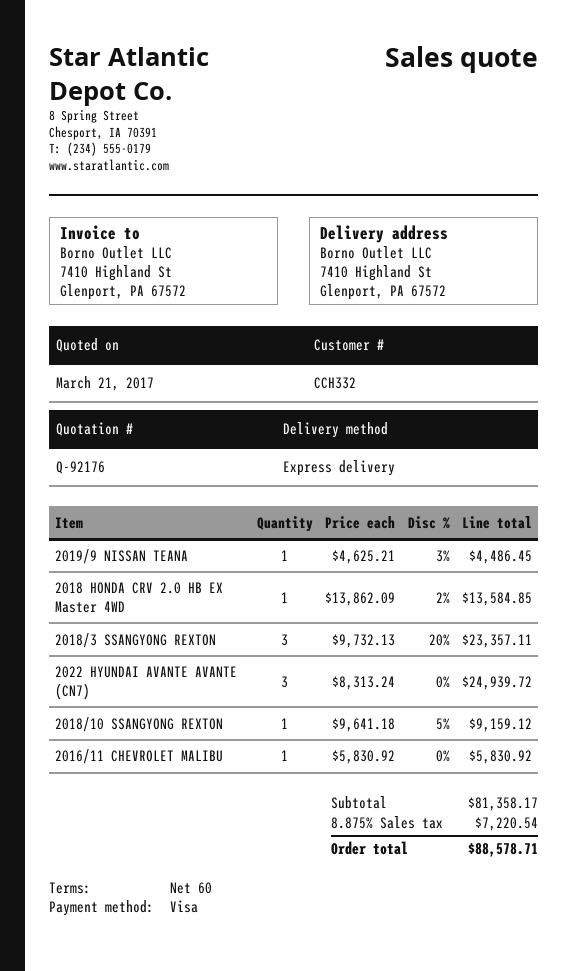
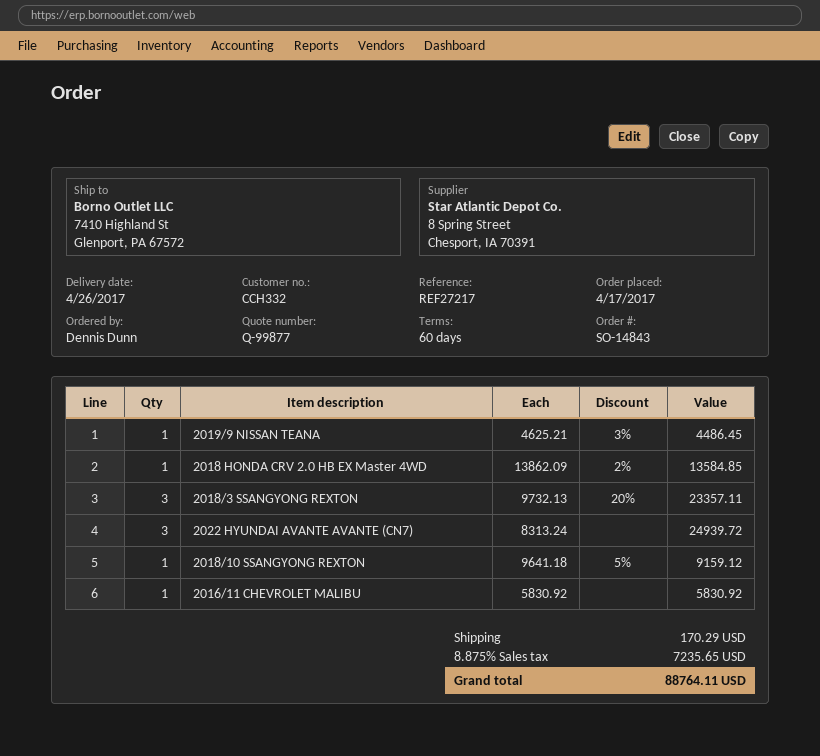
quote number: Q-92176 -> Q-99877
shipping: none -> 170.29
tax: 8.875% = 7220.54 -> 8.875% = 7235.65
total: 88578.71 -> 88764.11

